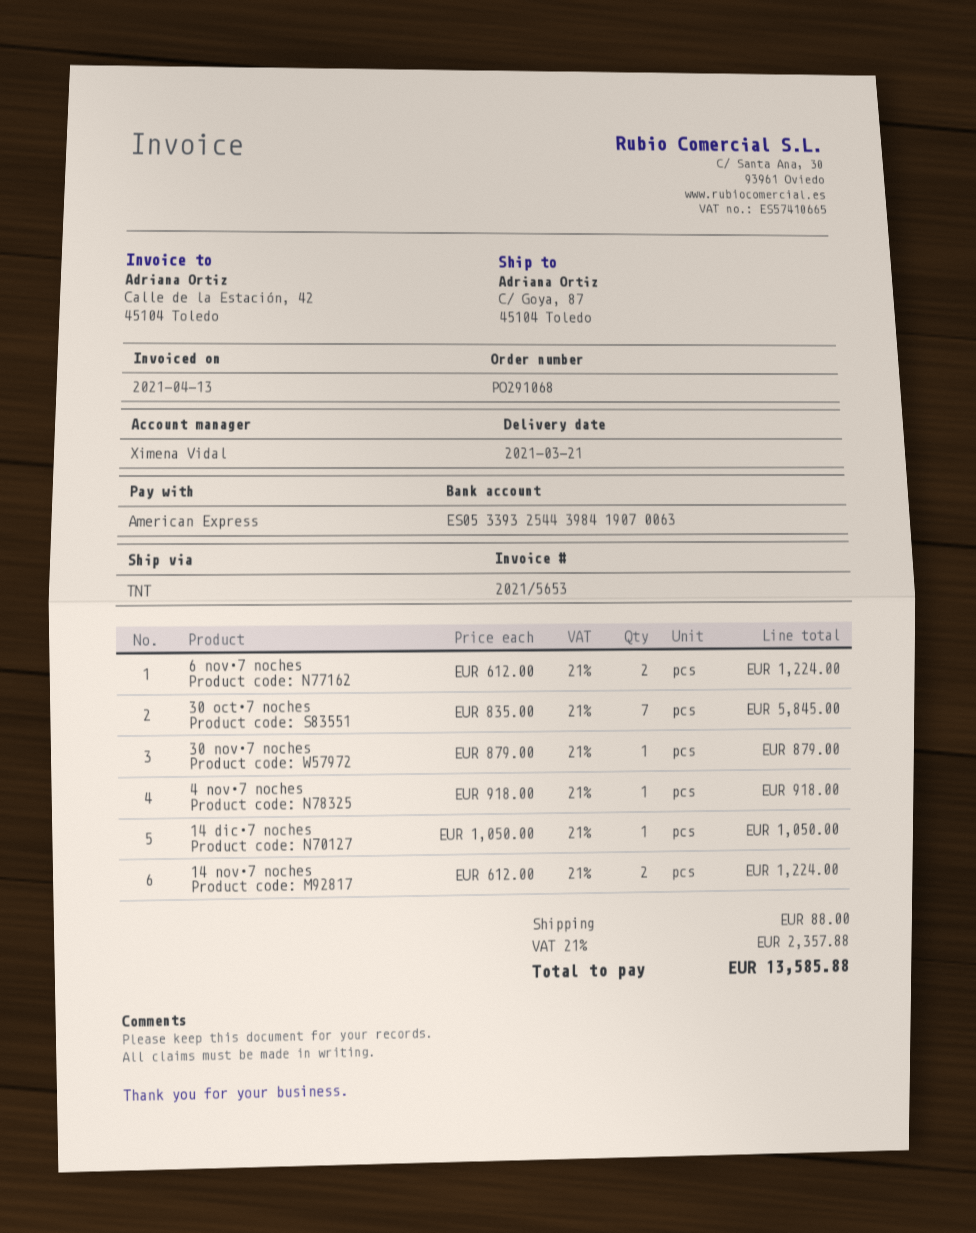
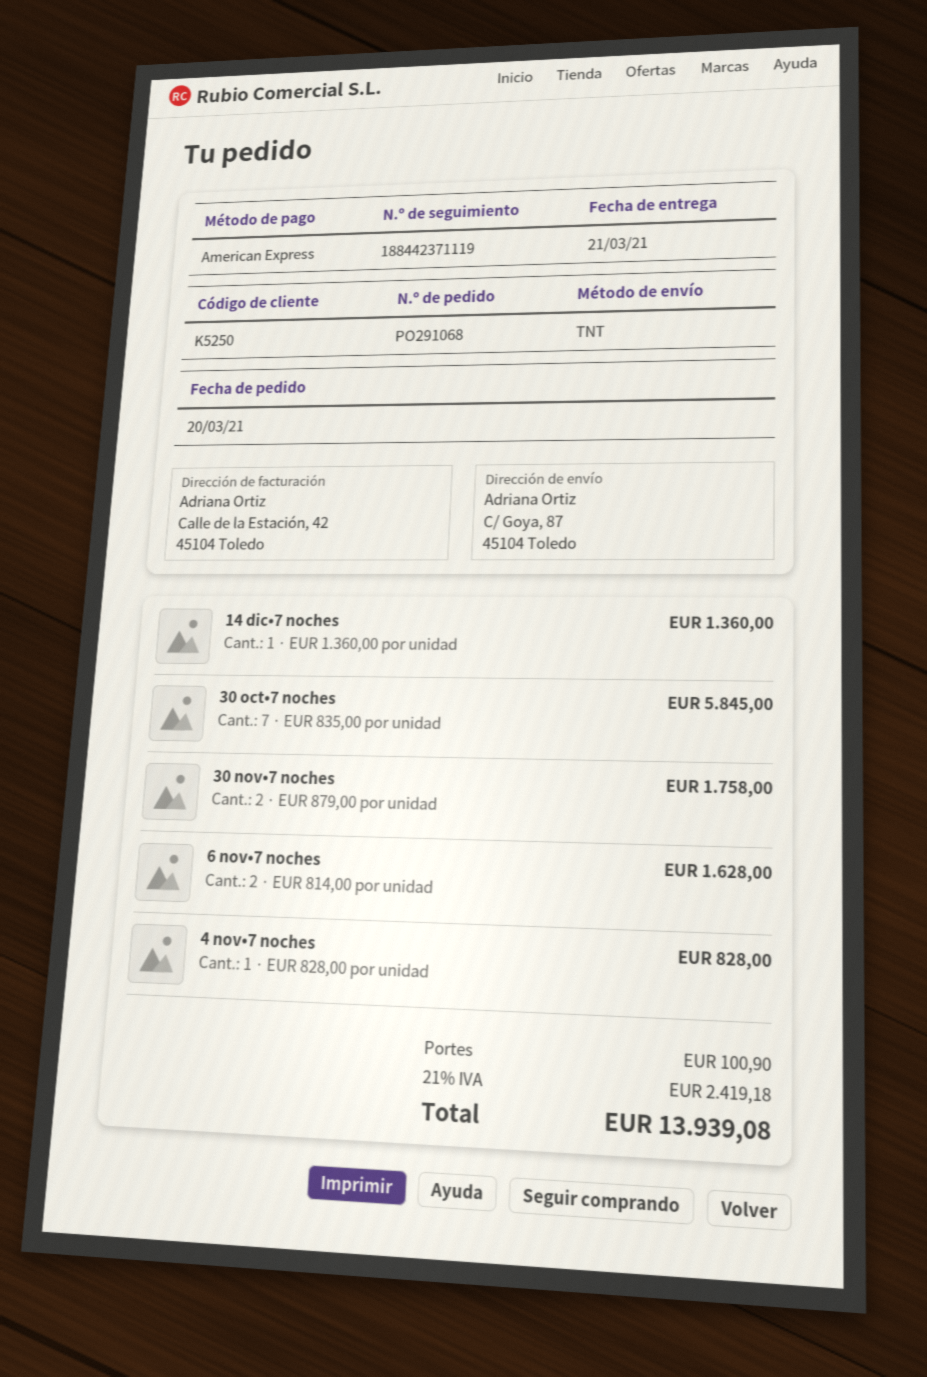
6 nov•7 noches: 2 x 612.00 = 1224.00 -> 2 x 814.00 = 1628.00
30 nov•7 noches: 1 x 879.00 = 879.00 -> 2 x 879.00 = 1758.00
4 nov•7 noches: 1 x 918.00 = 918.00 -> 1 x 828.00 = 828.00
14 dic•7 noches: 1 x 1050.00 = 1050.00 -> 1 x 1360.00 = 1360.00
14 nov•7 noches: 2 x 612.00 = 1224.00 -> none
shipping: 88.00 -> 100.90
tax: 21% = 2357.88 -> 21% = 2419.18
total: 13585.88 -> 13939.08

